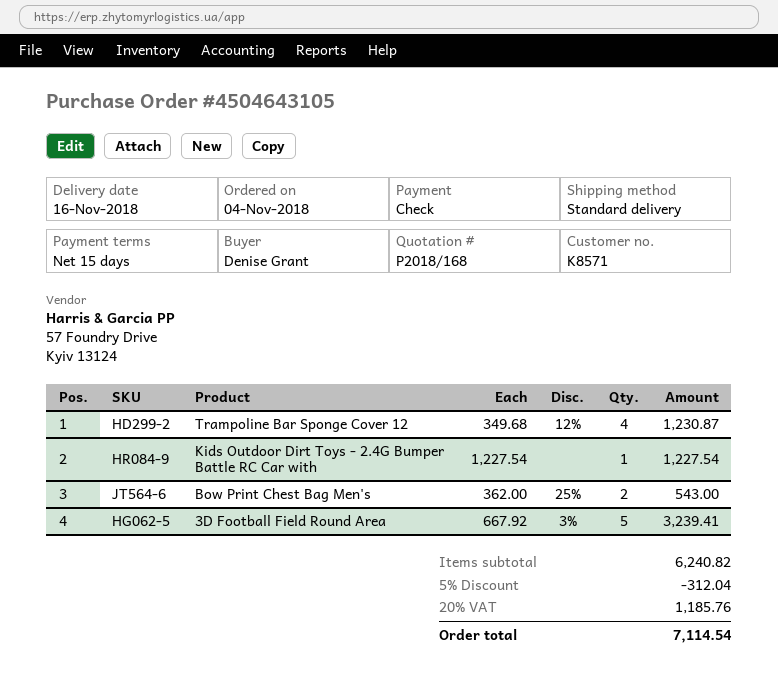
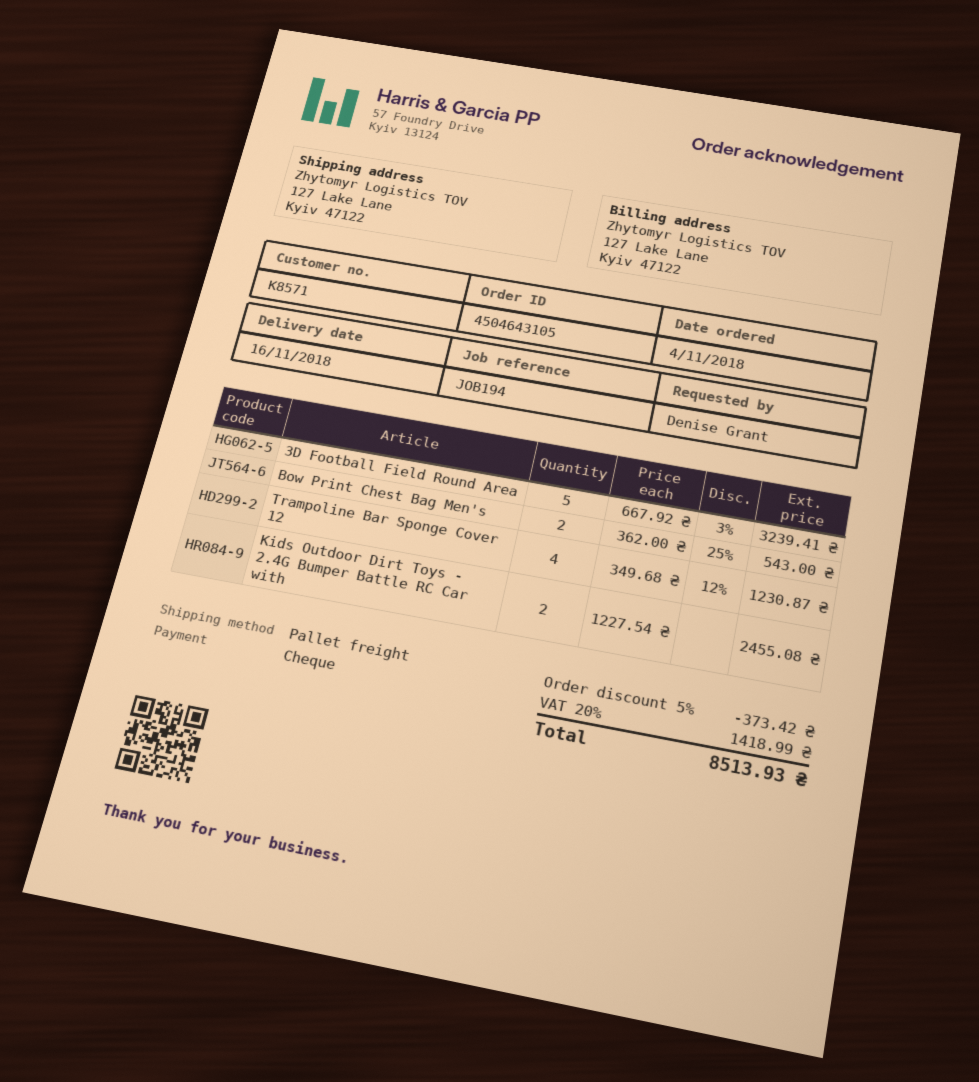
shipping method: standard -> pallet freight
Kids Outdoor Dirt Toys - 2.4G Bumper Battle RC Car with: 1 x 1227.54 = 1227.54 -> 2 x 1227.54 = 2455.08
discount: 5% = 312.04 -> 5% = 373.42
tax: 20% = 1185.76 -> 20% = 1418.99
total: 7114.54 -> 8513.93

